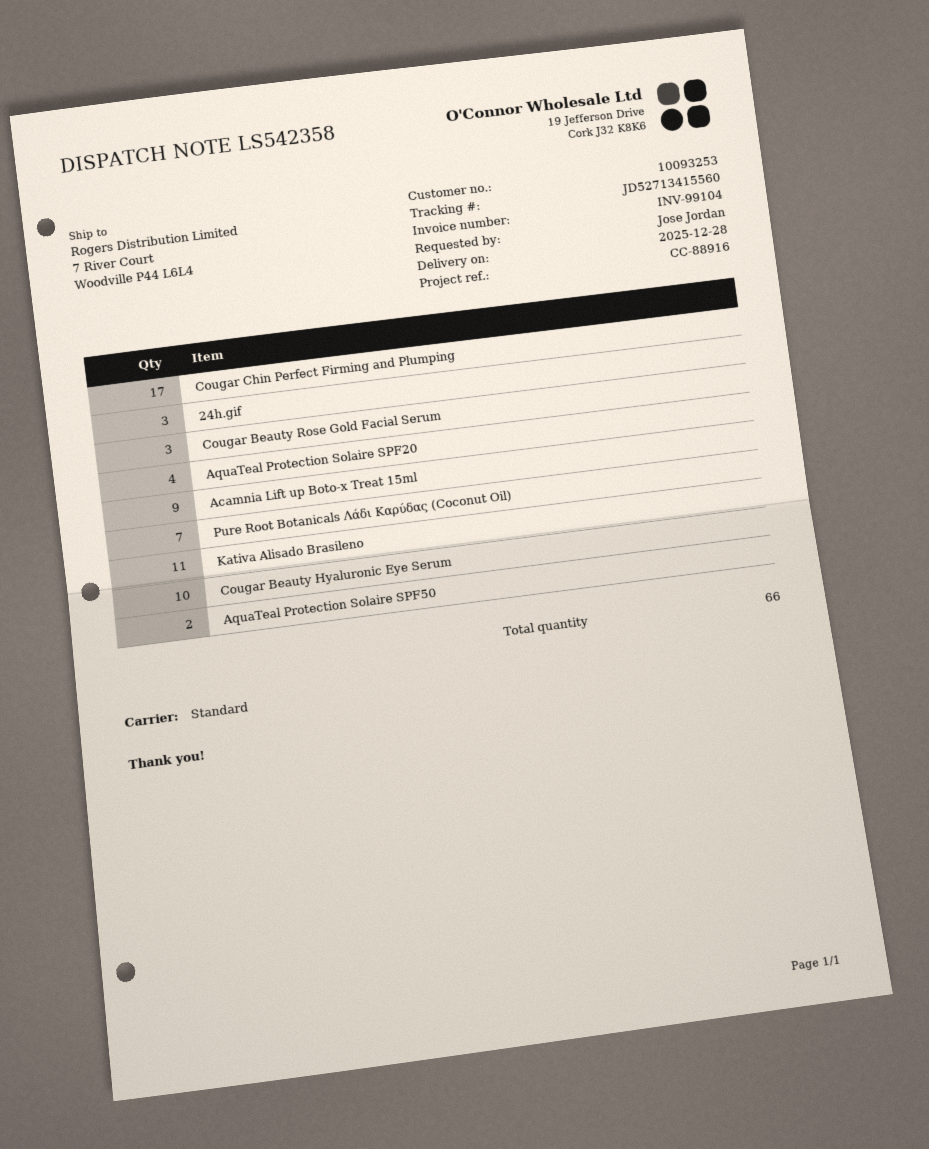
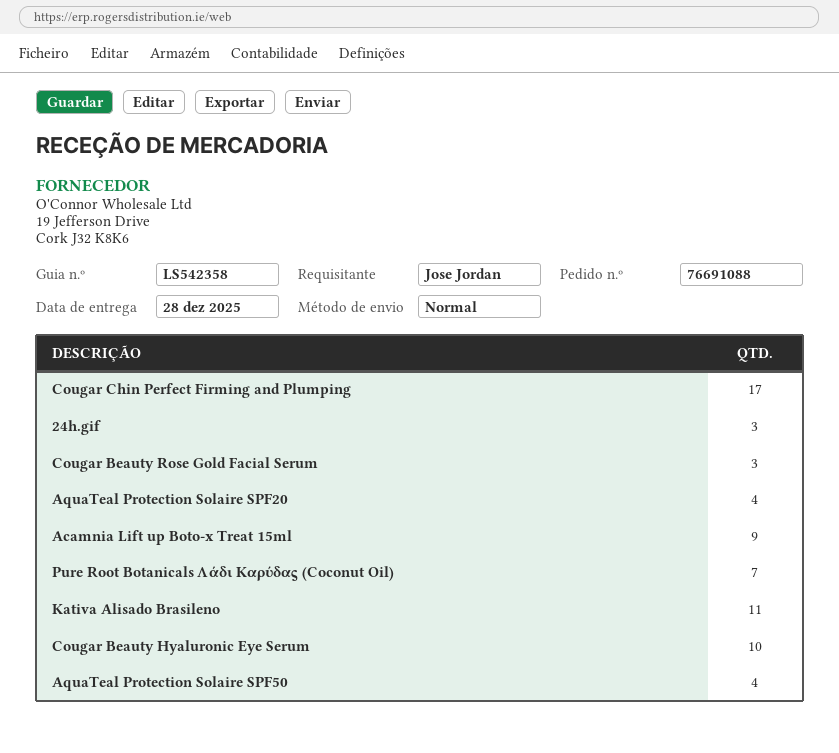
AquaTeal Protection Solaire SPF50: 2 -> 4

